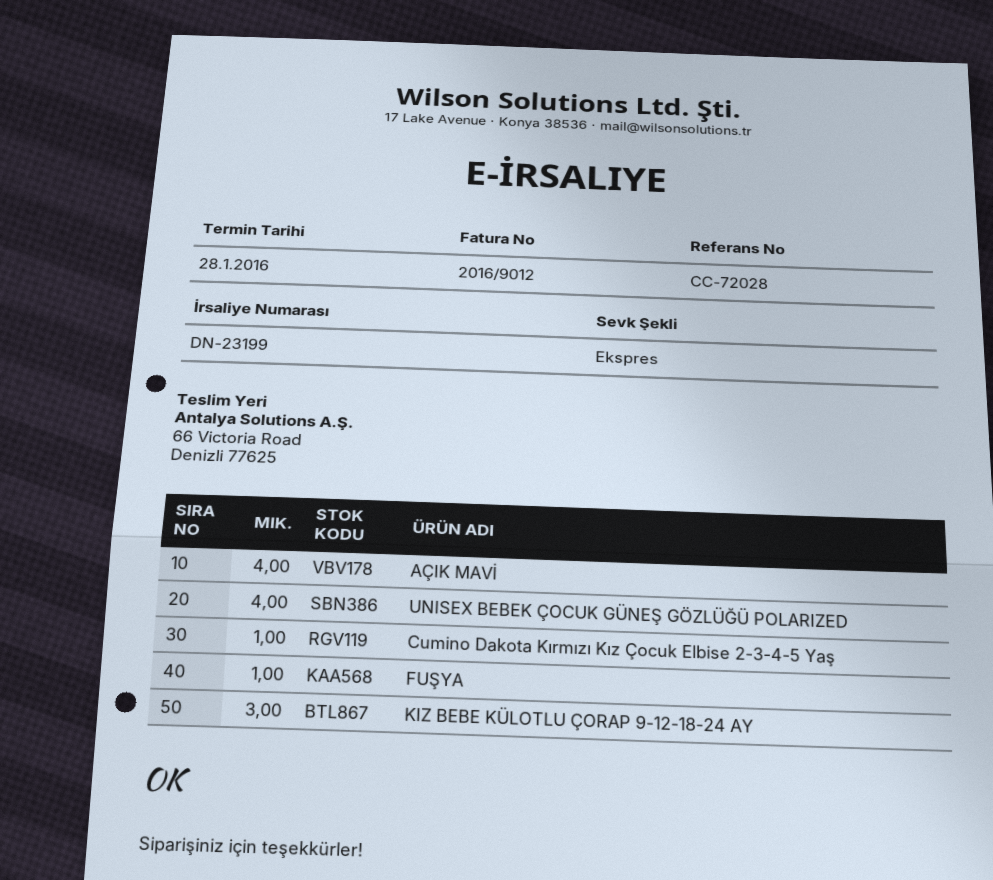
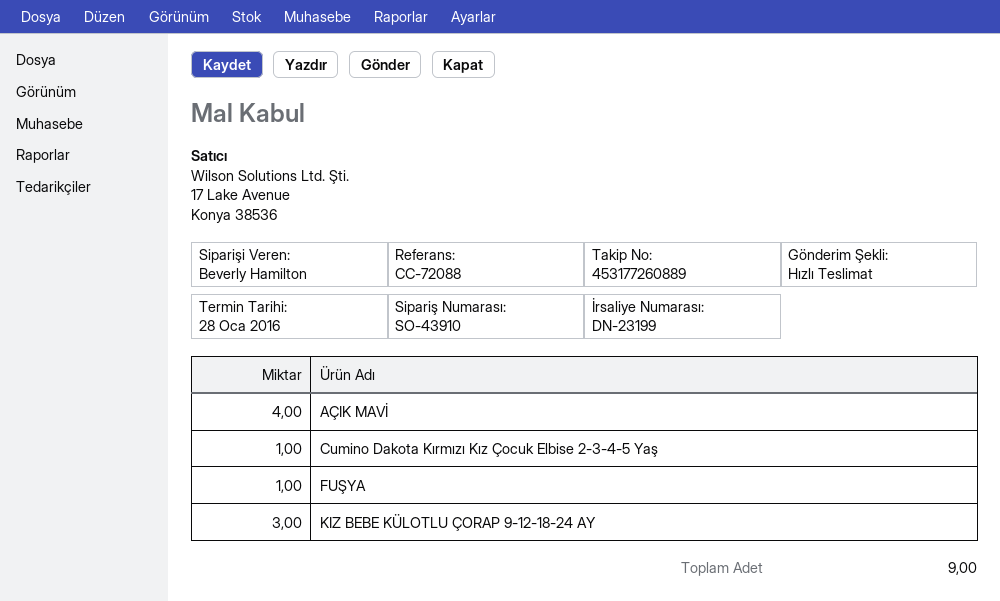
reference: CC-72028 -> CC-72088
UNISEX BEBEK ÇOCUK GÜNEŞ GÖZLÜĞÜ POLARIZED: 4 -> none

